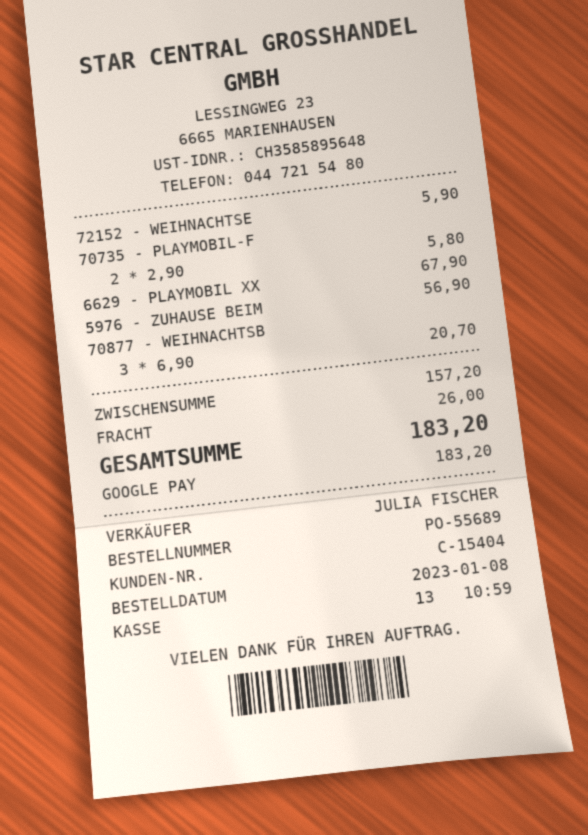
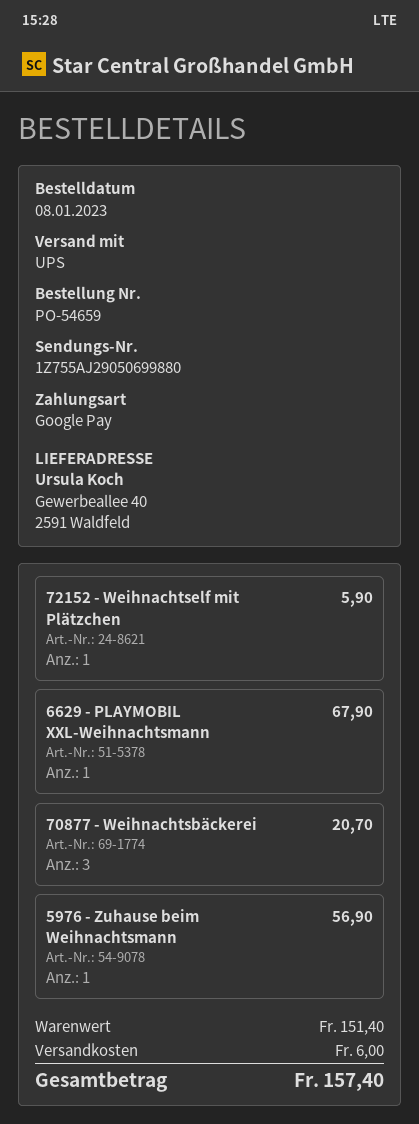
order number: PO-55689 -> PO-54659
70735 - PLAYMOBIL-F: 2 for 5.80 -> none
subtotal: 157.20 -> 151.40
shipping: 26.00 -> 6.00
total: 183.20 -> 157.40

